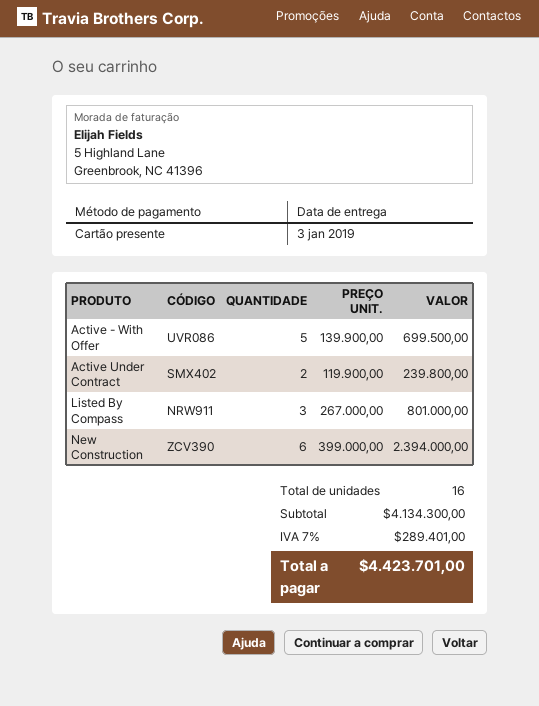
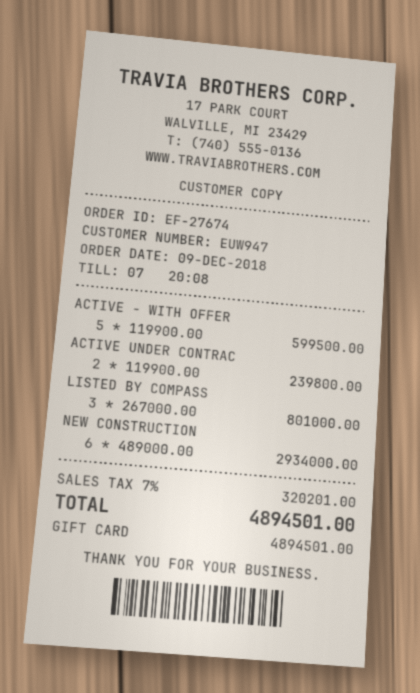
Active - With Offer: 5 x 139900.00 = 699500.00 -> 5 x 119900.00 = 599500.00
New Construction: 6 x 399000.00 = 2394000.00 -> 6 x 489000.00 = 2934000.00
tax: 7% = 289401.00 -> 7% = 320201.00
total: 4423701.00 -> 4894501.00

